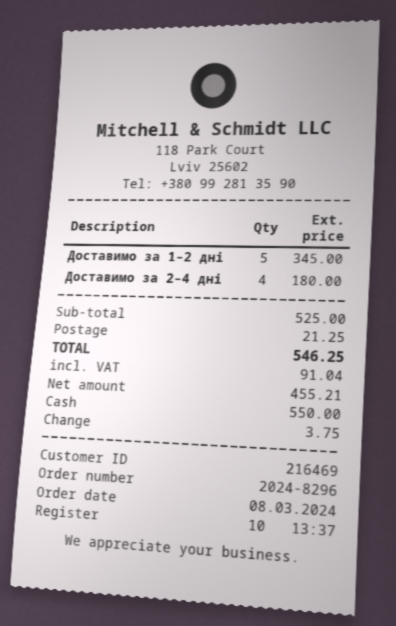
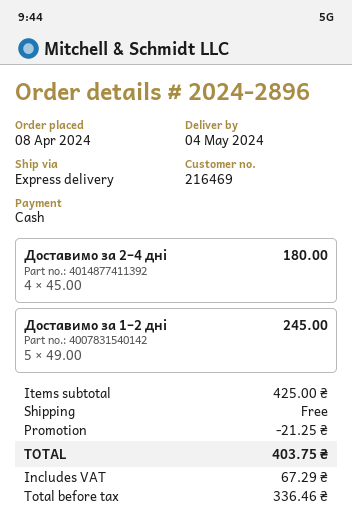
order number: 2024-8296 -> 2024-2896
order date: 2024-03-08 -> 2024-04-08
Доставимо за 1–2 дні: 5 for 345.00 -> 5 for 245.00
subtotal: 525.00 -> 425.00
discount: none -> 21.25
shipping: 21.25 -> 0.00
net: 455.21 -> 336.46
tax: 91.04 -> 67.29
total: 546.25 -> 403.75

